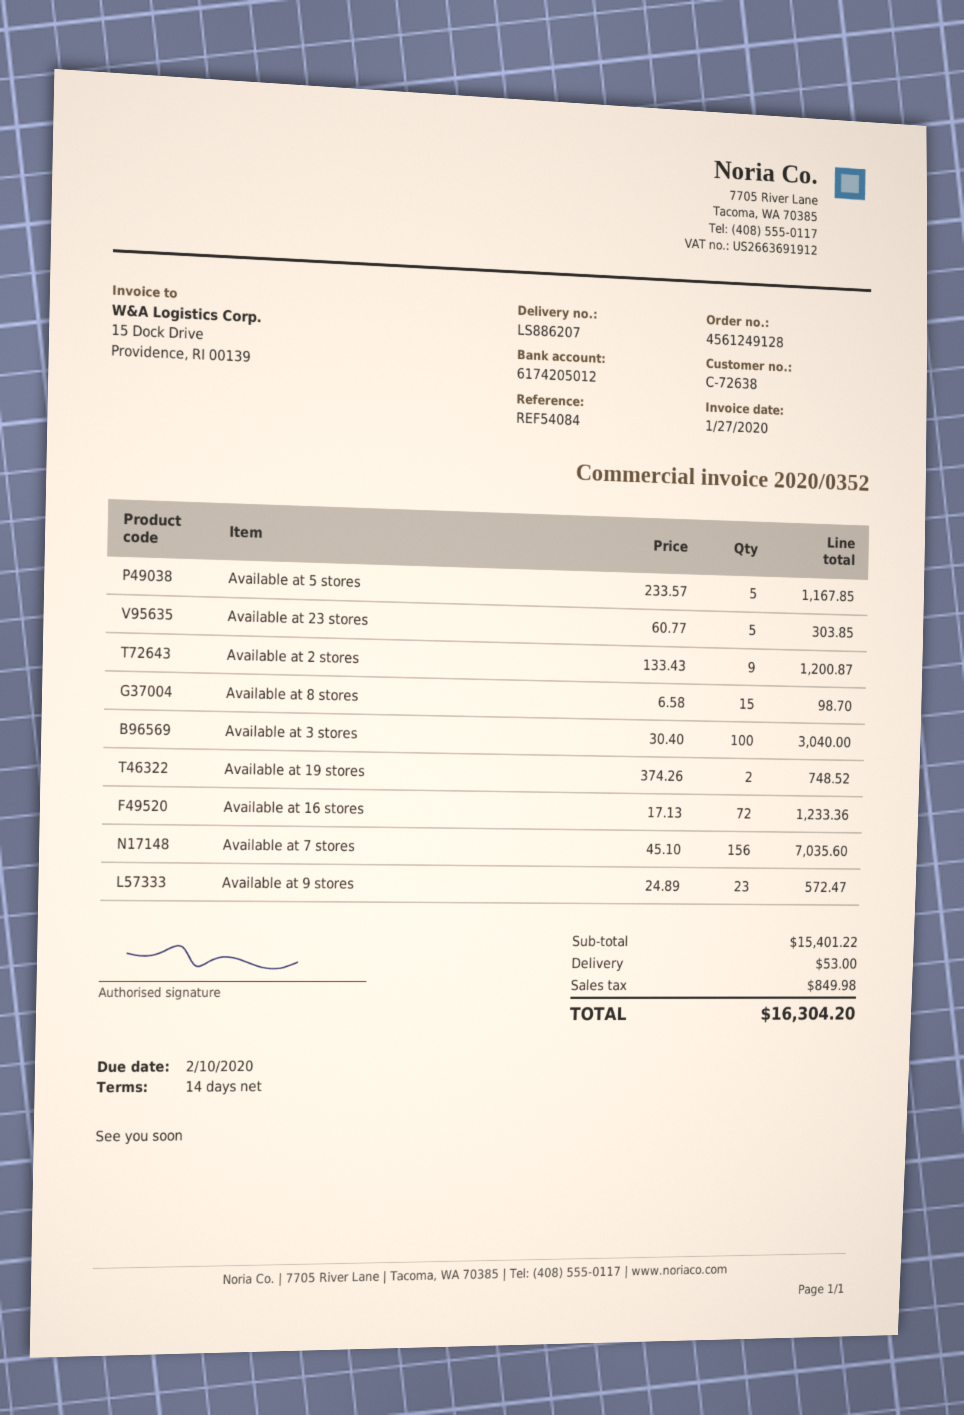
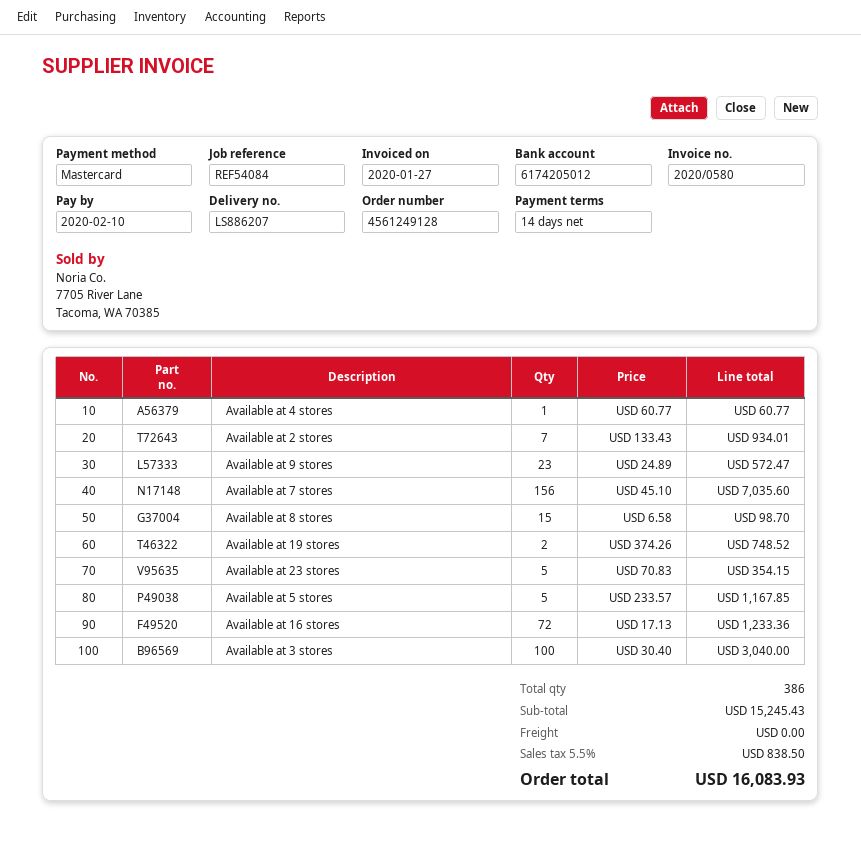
invoice number: 2020/0352 -> 2020/0580
Available at 23 stores: 5 x 60.77 = 303.85 -> 5 x 70.83 = 354.15
Available at 2 stores: 9 x 133.43 = 1200.87 -> 7 x 133.43 = 934.01
Available at 4 stores: none -> 1 x 60.77 = 60.77
subtotal: 15401.22 -> 15245.43
shipping: 53.00 -> 0.00
tax: 849.98 -> 838.50
total: 16304.20 -> 16083.93

